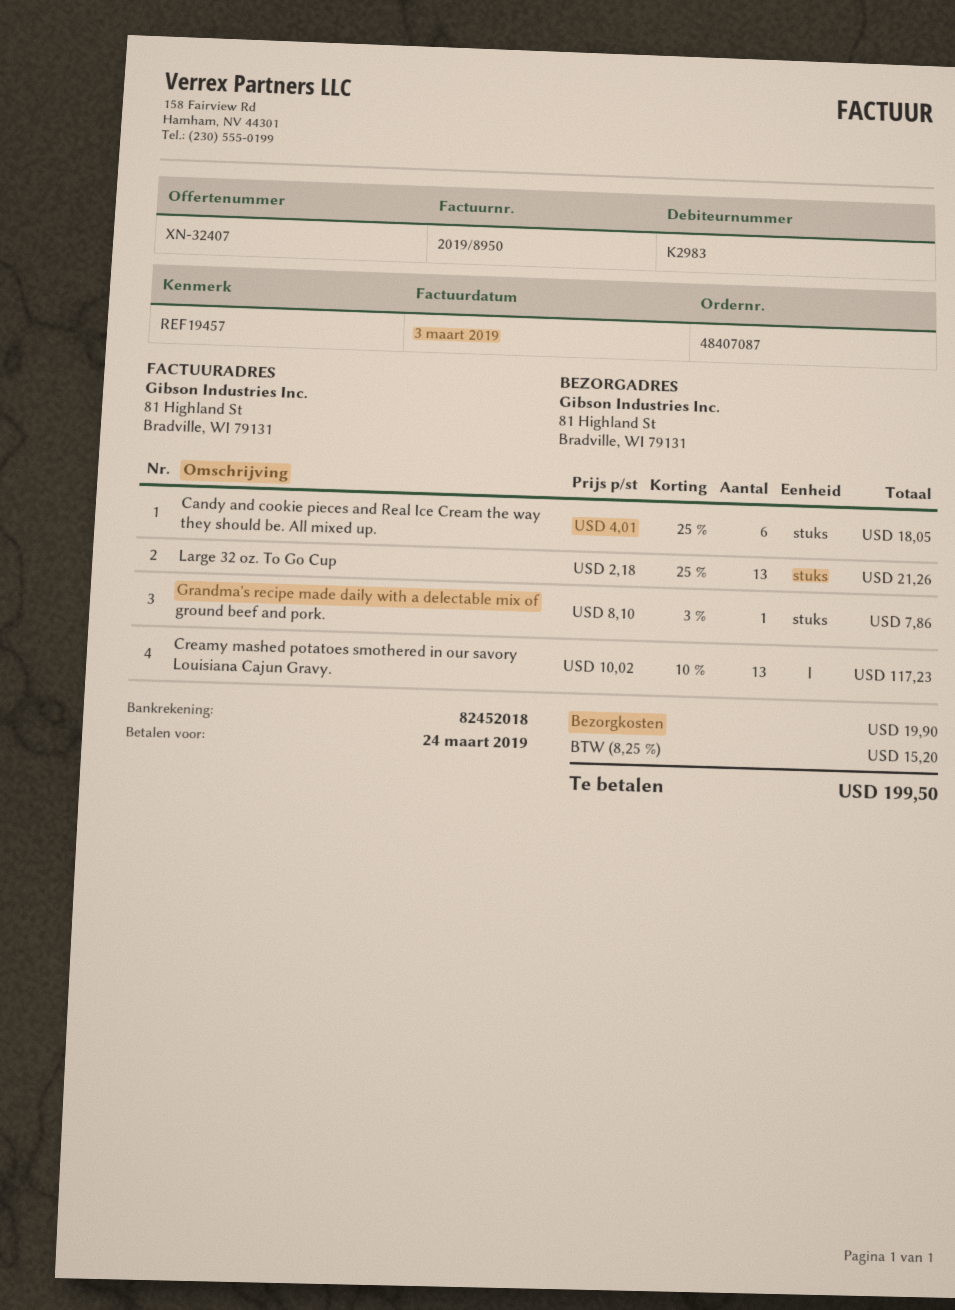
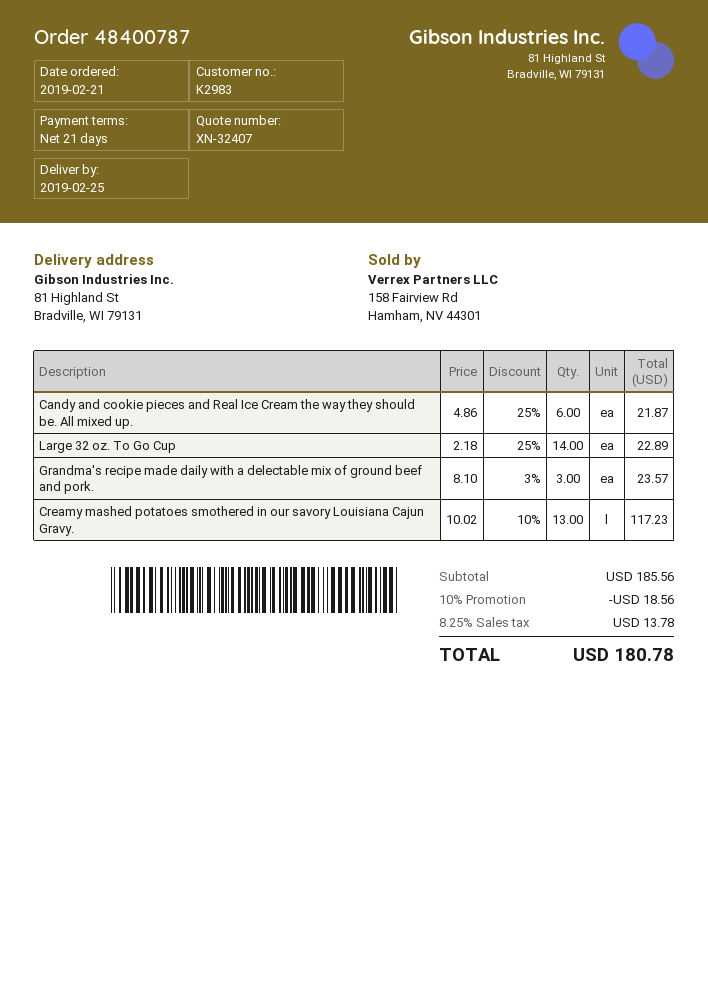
order number: 48407087 -> 48400787
Candy and cookie pieces and Real Ice Cream the way they should be. All mixed up.: 6 x 4.01 - 25% = 18.05 -> 6 x 4.86 - 25% = 21.87
Large 32 oz. To Go Cup: 13 x 2.18 - 25% = 21.26 -> 14 x 2.18 - 25% = 22.89
Grandma's recipe made daily with a delectable mix of ground beef and pork.: 1 x 8.10 - 3% = 7.86 -> 3 x 8.10 - 3% = 23.57
discount: none -> 10% = 18.56
shipping: 19.90 -> none
tax: 8.25% = 15.20 -> 8.25% = 13.78
total: 199.50 -> 180.78

